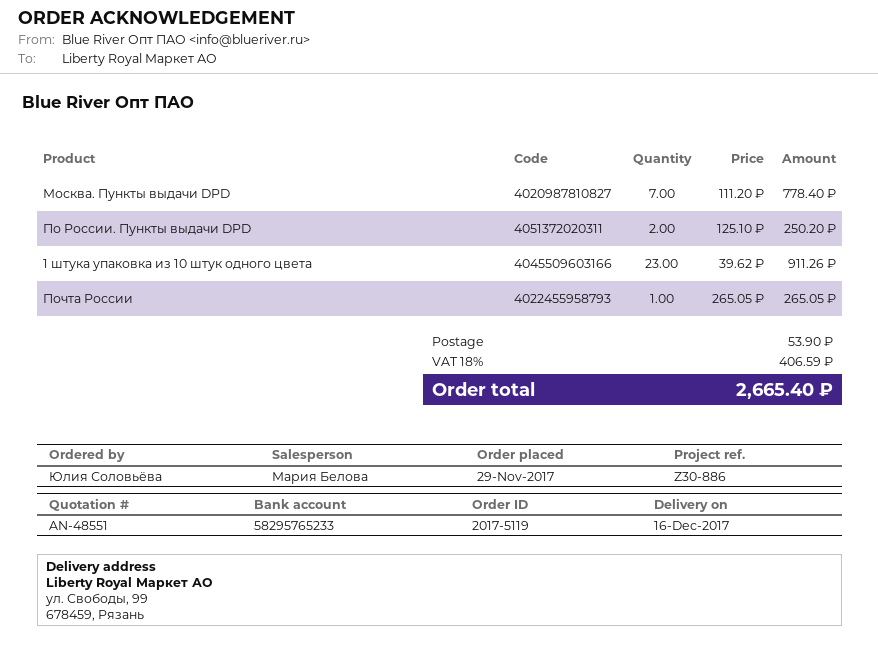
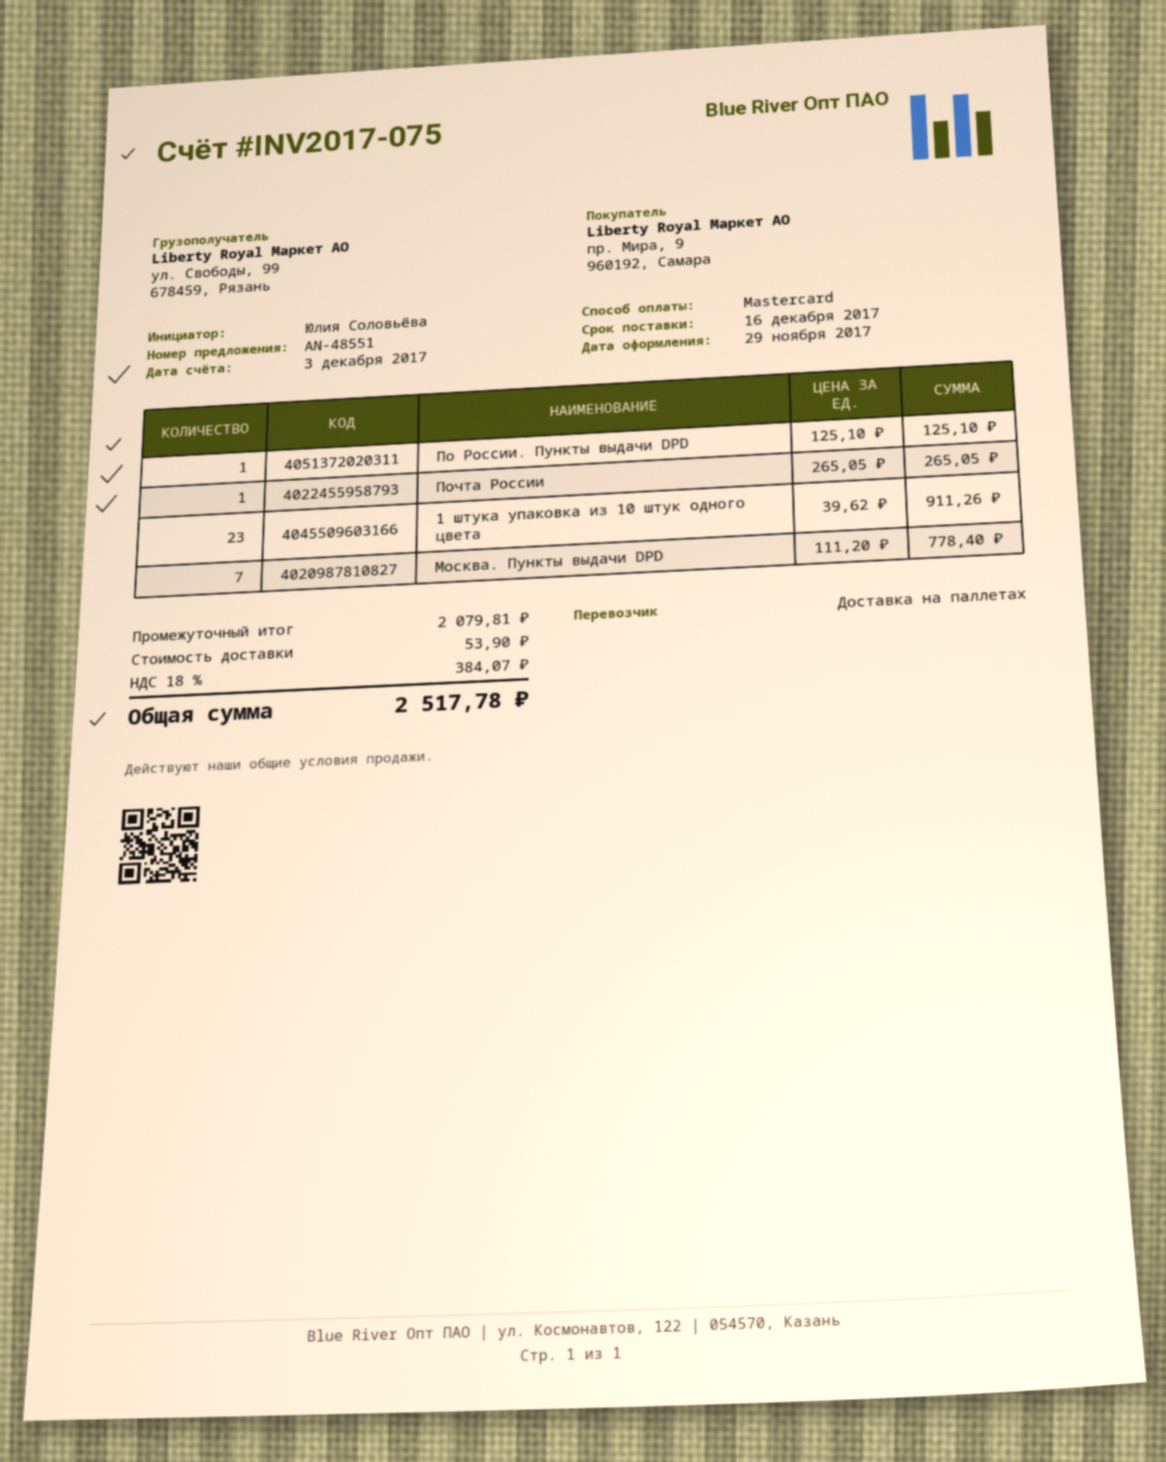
По России. Пункты выдачи DPD: 2 x 125.10 = 250.20 -> 1 x 125.10 = 125.10
tax: 18% = 406.59 -> 18% = 384.07
total: 2665.40 -> 2517.78

